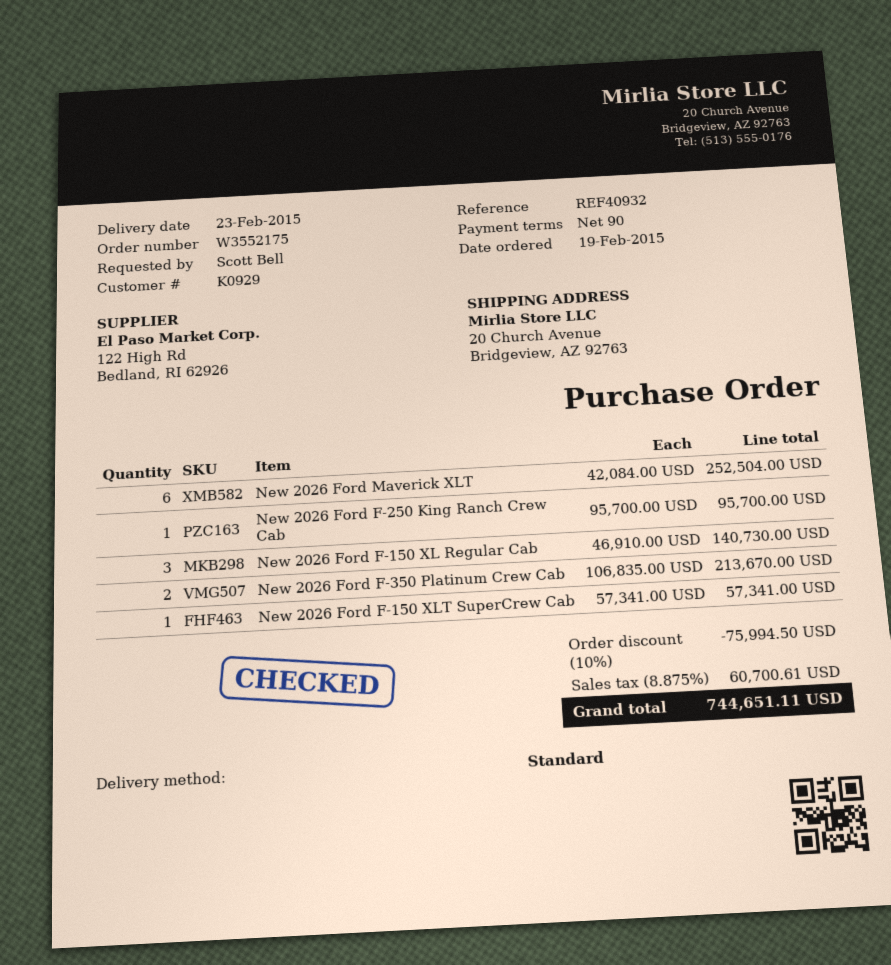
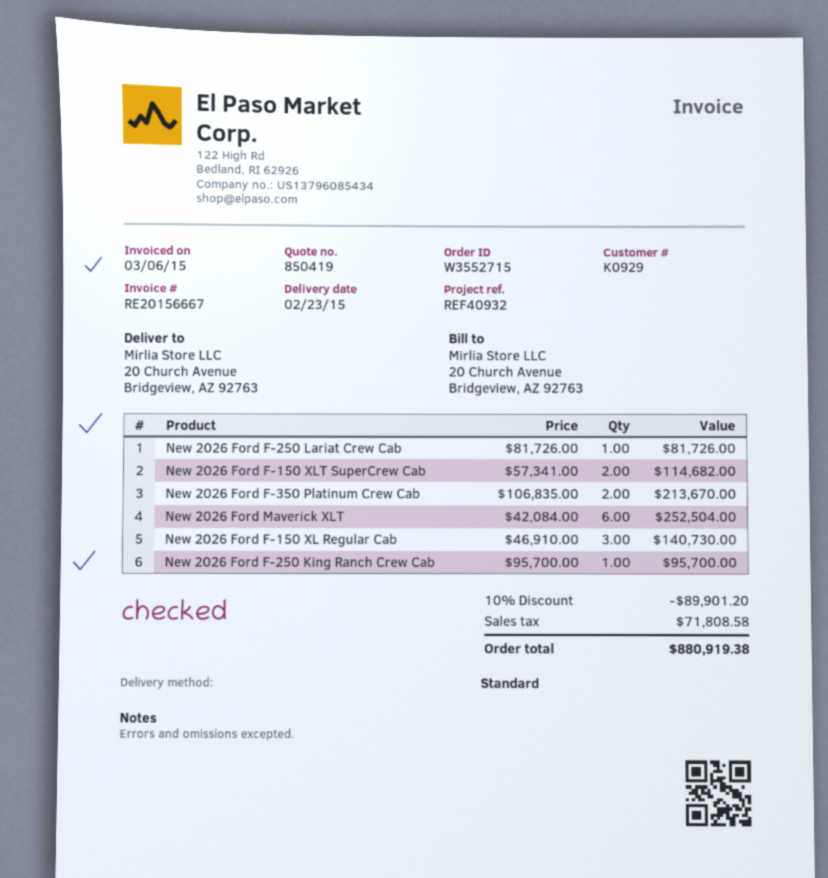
order number: W3552175 -> W3552715
New 2026 Ford F-150 XLT SuperCrew Cab: 1 x 57341.00 = 57341.00 -> 2 x 57341.00 = 114682.00
New 2026 Ford F-250 Lariat Crew Cab: none -> 1 x 81726.00 = 81726.00
discount: 10% = 75994.50 -> 10% = 89901.20
tax: 60700.61 -> 71808.58
total: 744651.11 -> 880919.38

